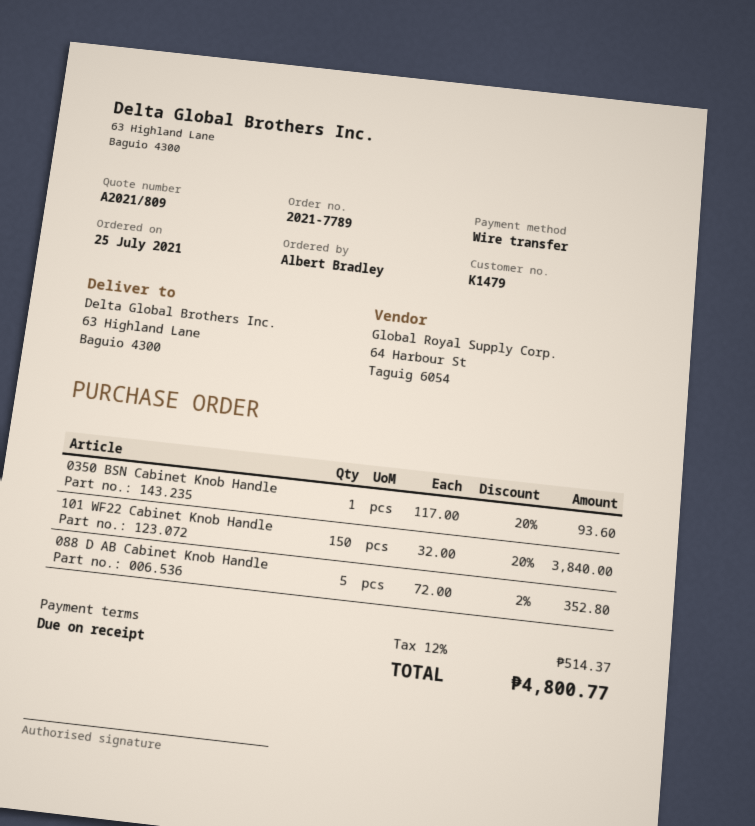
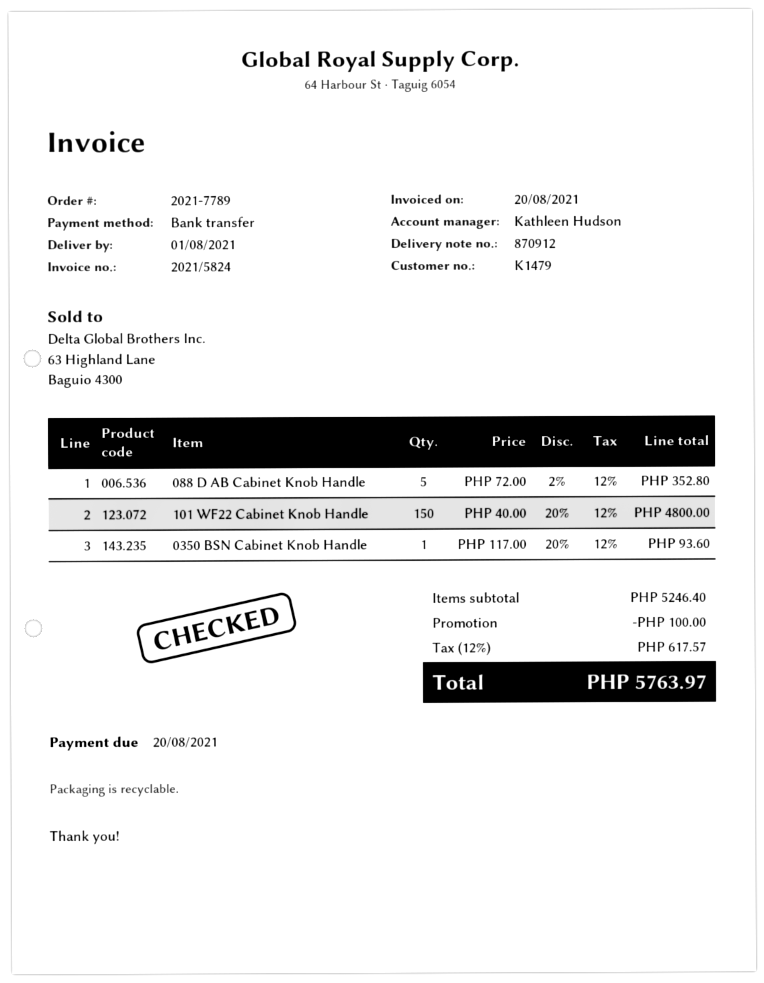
101 WF22 Cabinet Knob Handle: 150 x 32.00 - 20% = 3840.00 -> 150 x 40.00 - 20% = 4800.00
discount: none -> 100.00
tax: 12% = 514.37 -> 12% = 617.57
total: 4800.77 -> 5763.97

